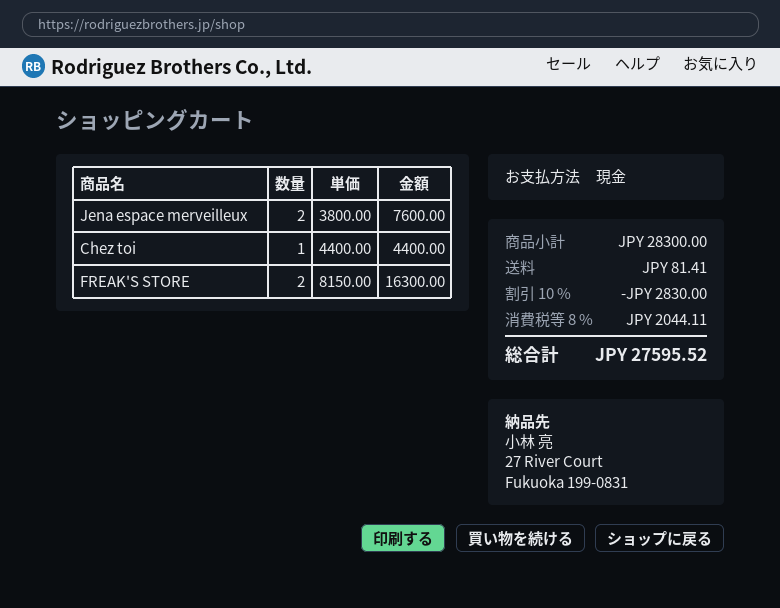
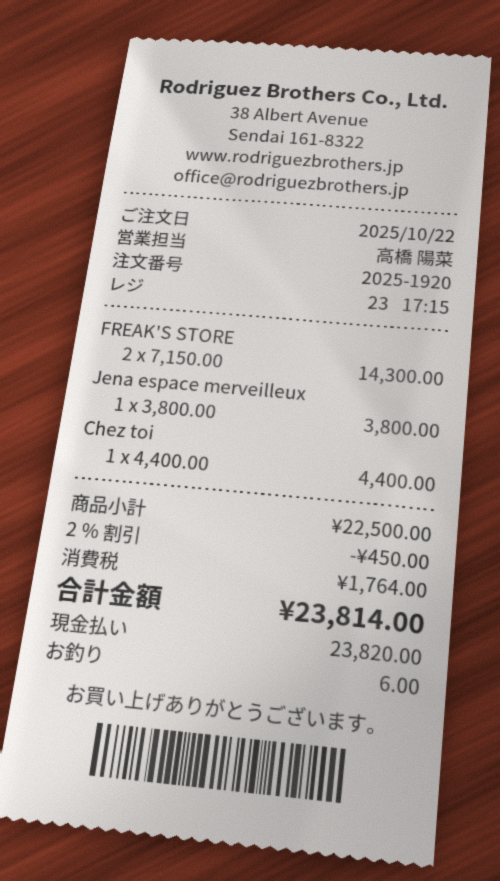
Jena espace merveilleux: 2 x 3800.00 = 7600.00 -> 1 x 3800.00 = 3800.00
FREAK'S STORE: 2 x 8150.00 = 16300.00 -> 2 x 7150.00 = 14300.00
subtotal: 28300.00 -> 22500.00
discount: 10% = 2830.00 -> 2% = 450.00
shipping: 81.41 -> none
tax: 2044.11 -> 1764.00
total: 27595.52 -> 23814.00

